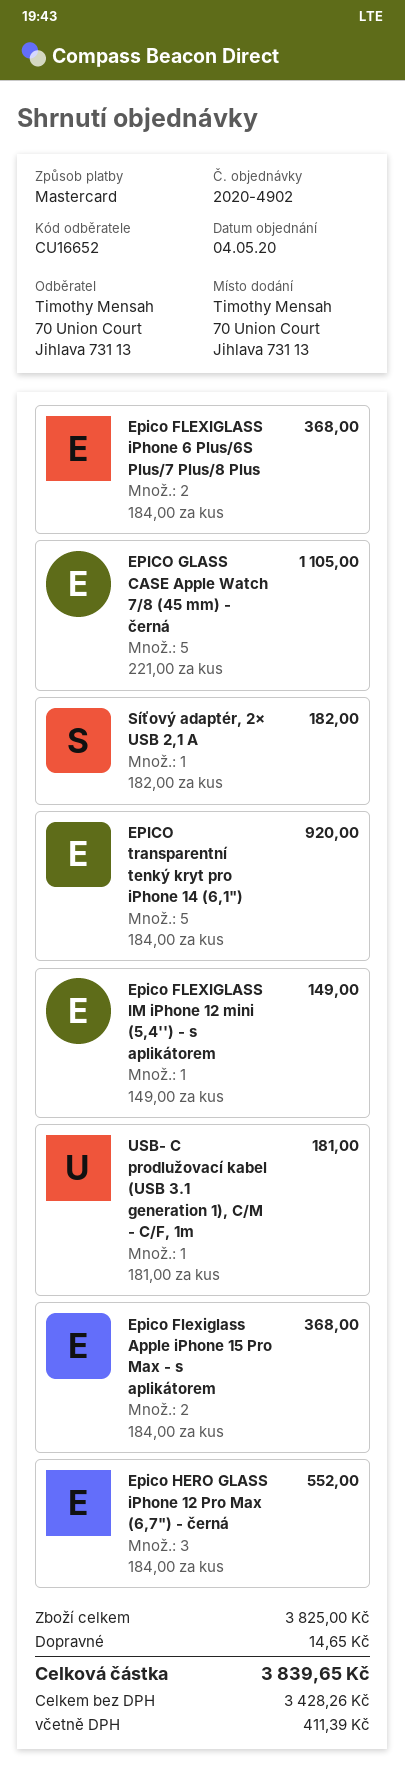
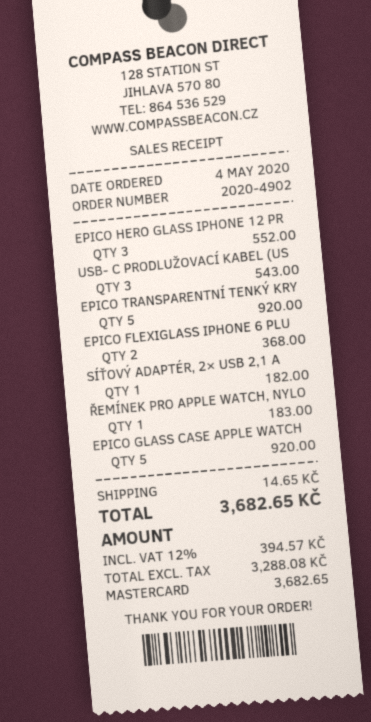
EPICO GLASS CASE Apple Watch 7/8 (45 mm) - černá: 5 for 1105.00 -> 5 for 920.00
Epico FLEXIGLASS IM iPhone 12 mini (5,4'') - s aplikátorem: 1 for 149.00 -> none
USB- C prodlužovací kabel (USB 3.1 generation 1), C/M - C/F, 1m: 1 for 181.00 -> 3 for 543.00
Epico Flexiglass Apple iPhone 15 Pro Max - s aplikátorem: 2 for 368.00 -> none
ŘEMÍNEK PRO APPLE WATCH, NYLO: none -> 1 for 183.00
net: 3428.26 -> 3288.08
tax: 411.39 -> 394.57
total: 3839.65 -> 3682.65

